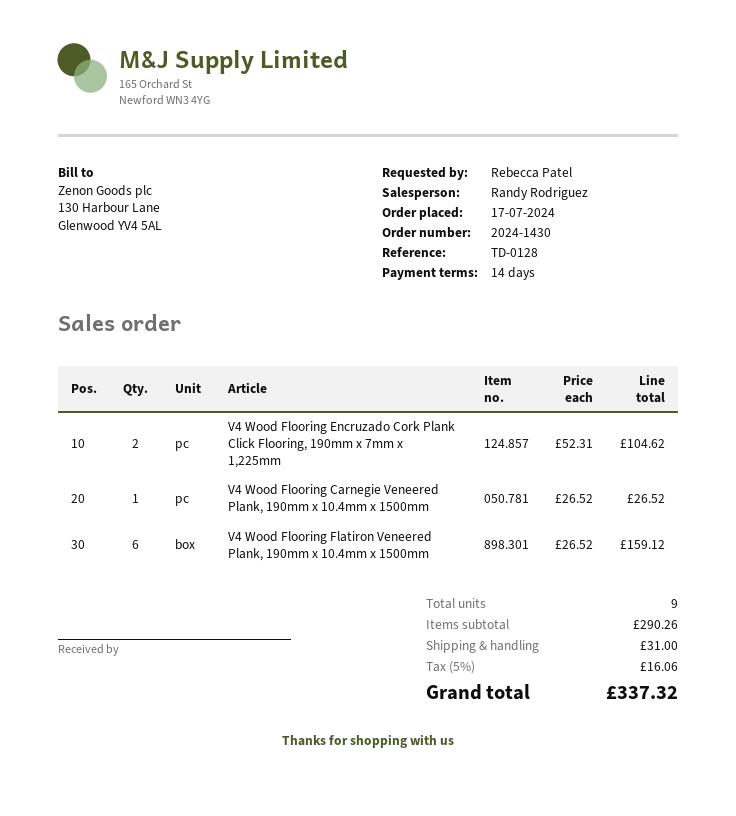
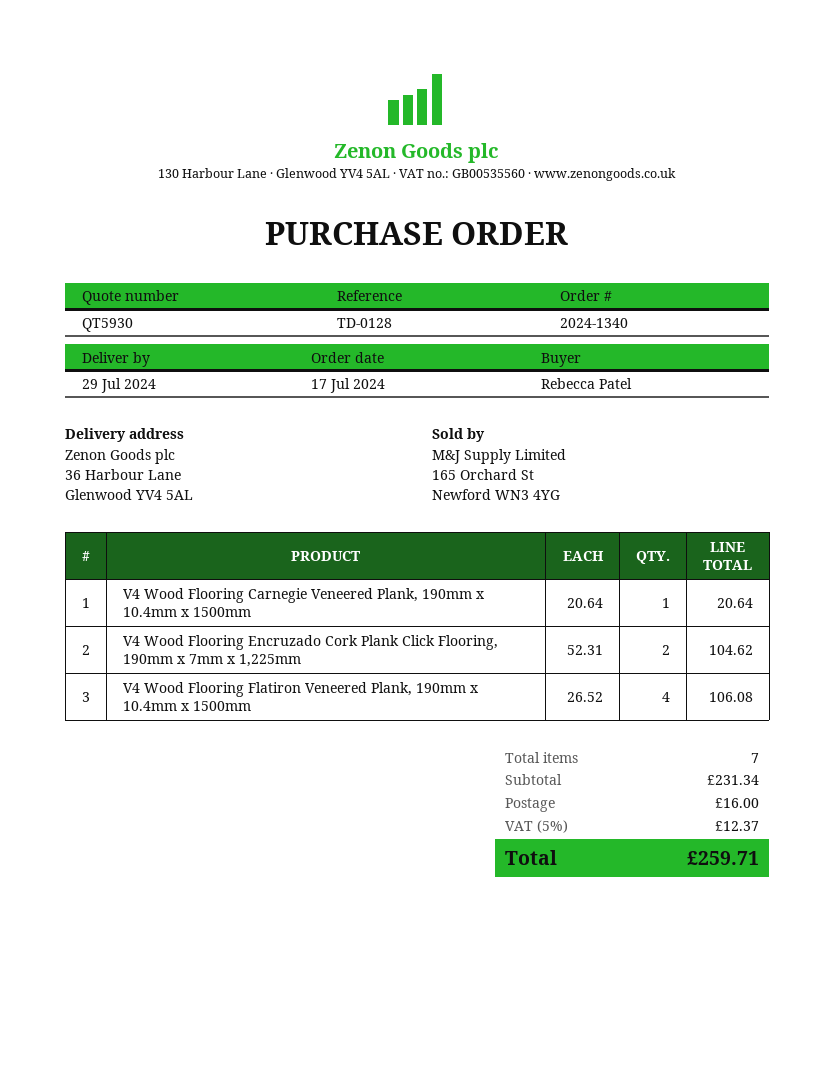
order number: 2024-1430 -> 2024-1340
V4 Wood Flooring Carnegie Veneered Plank, 190mm x 10.4mm x 1500mm: 1 x 26.52 = 26.52 -> 1 x 20.64 = 20.64
V4 Wood Flooring Flatiron Veneered Plank, 190mm x 10.4mm x 1500mm: 6 x 26.52 = 159.12 -> 4 x 26.52 = 106.08
total quantity: 9 -> 7
subtotal: 290.26 -> 231.34
shipping: 31.00 -> 16.00
tax: 5% = 16.06 -> 5% = 12.37
total: 337.32 -> 259.71

